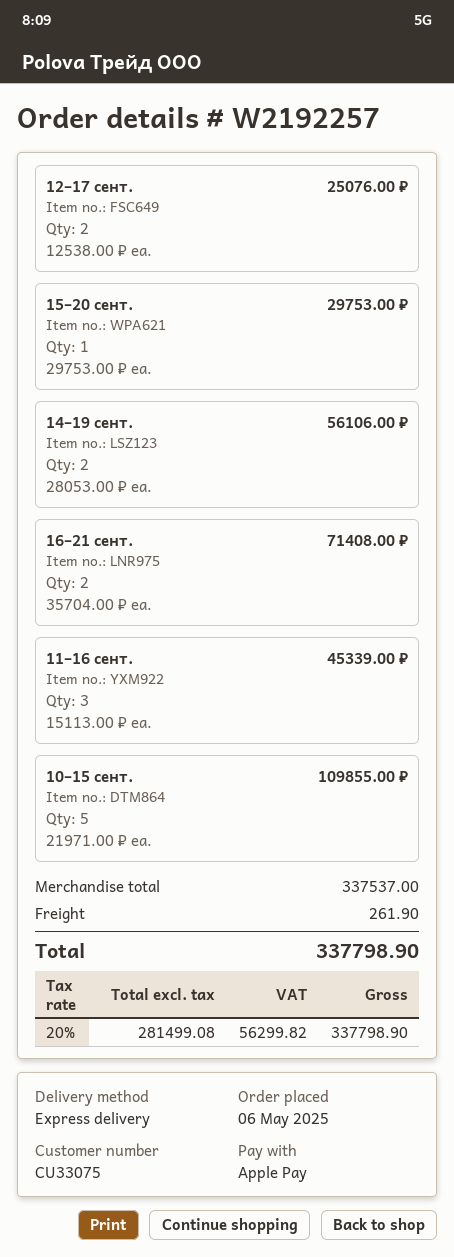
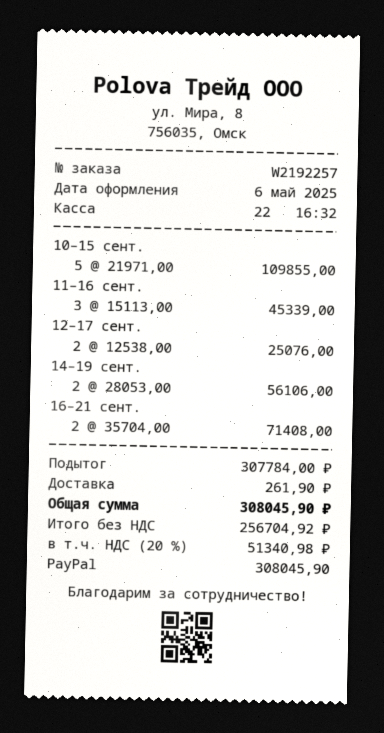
payment method: Apple Pay -> PayPal
15–20 сент.: 1 x 29753.00 = 29753.00 -> none
subtotal: 337537.00 -> 307784.00
net: 281499.08 -> 256704.92
tax: 20% = 56299.82 -> 20% = 51340.98
total: 337798.90 -> 308045.90

